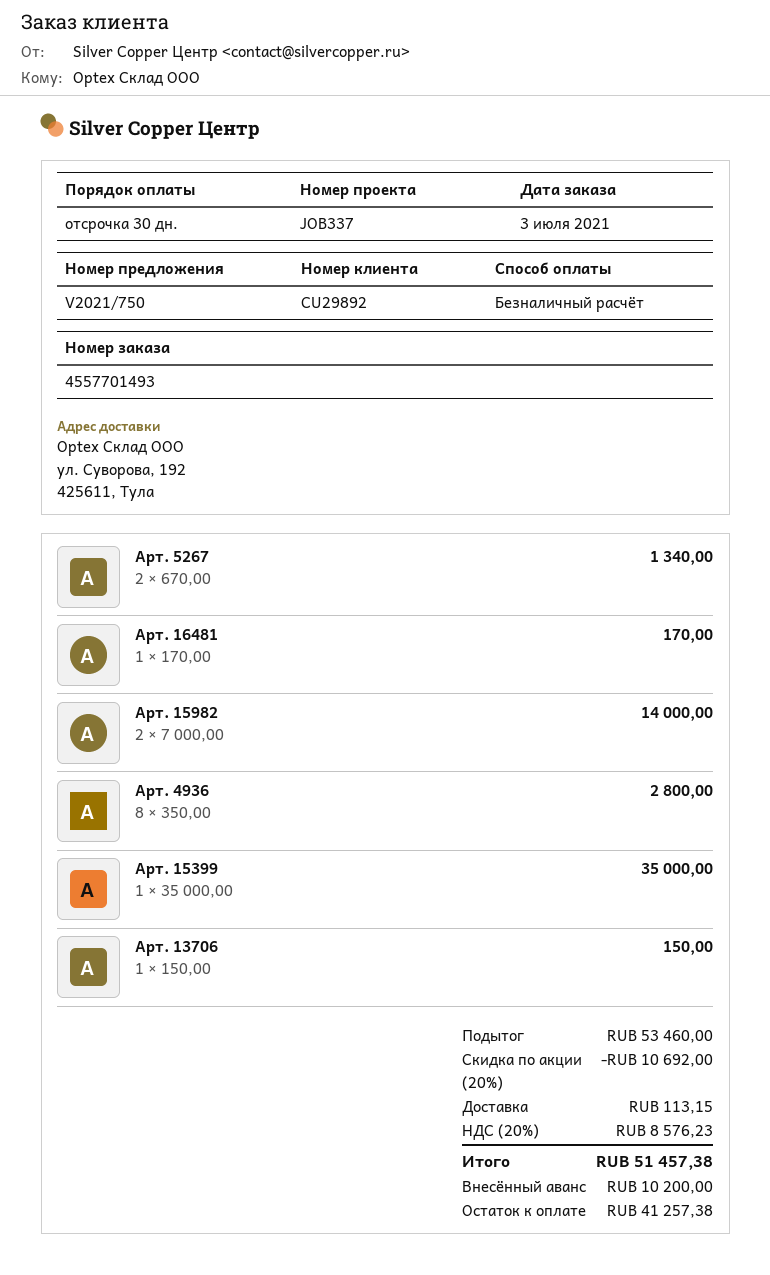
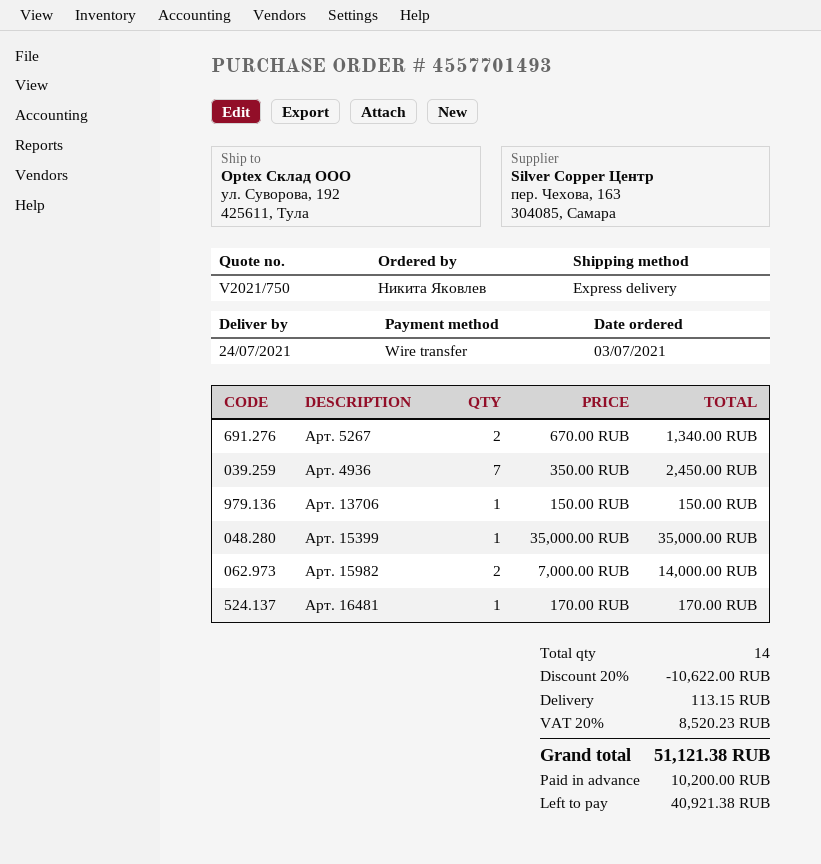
Арт. 4936: 8 x 350.00 = 2800.00 -> 7 x 350.00 = 2450.00
discount: 20% = 10692.00 -> 20% = 10622.00
tax: 20% = 8576.23 -> 20% = 8520.23
total: 51457.38 -> 51121.38
balance: 41257.38 -> 40921.38

